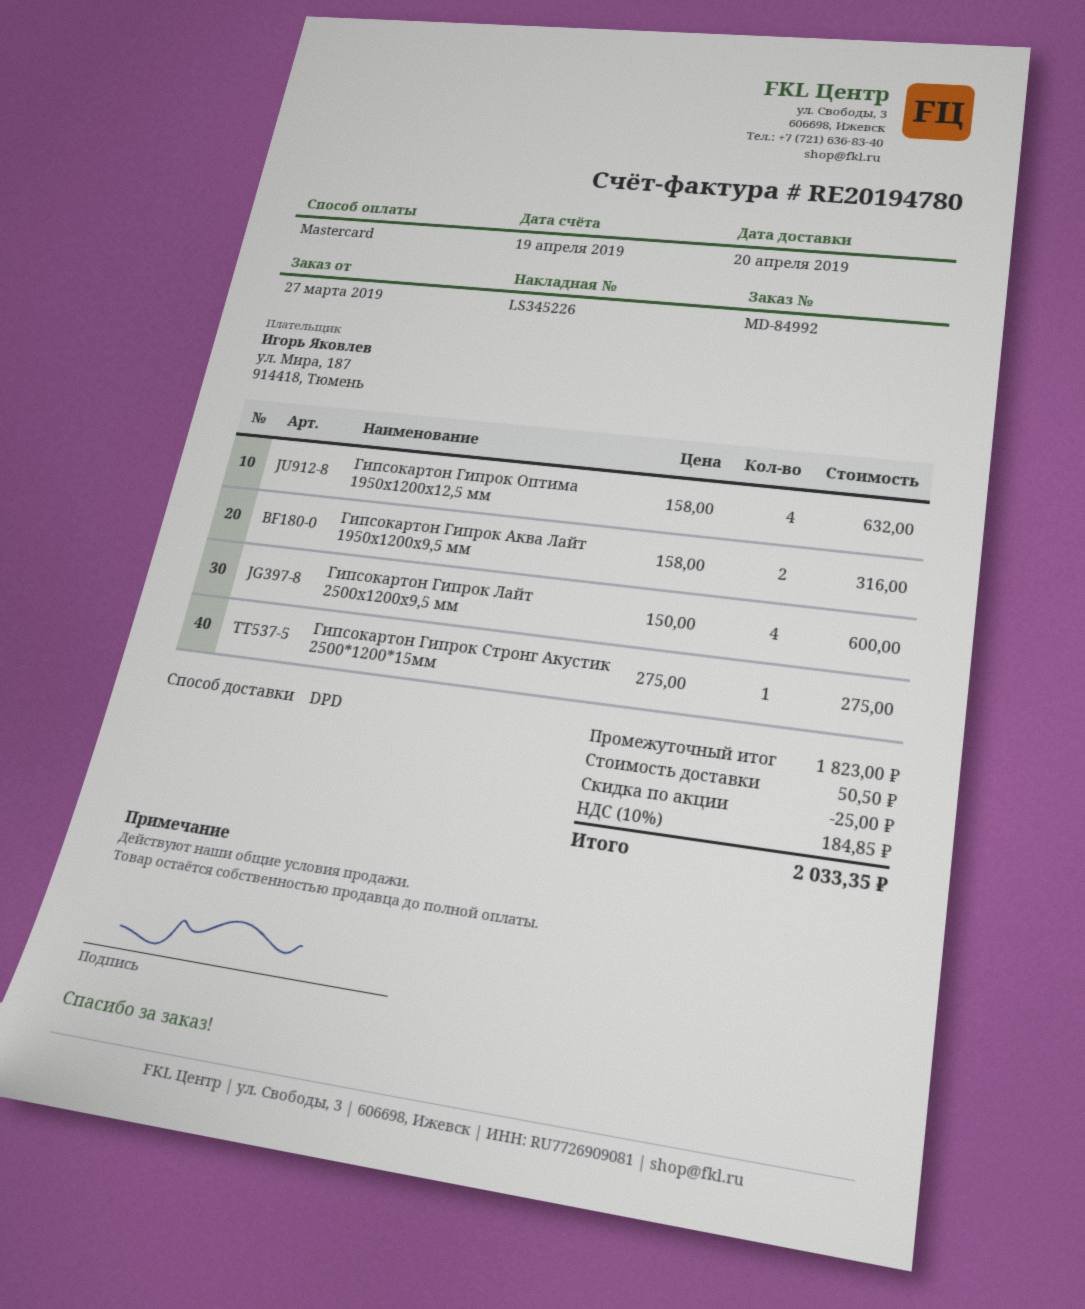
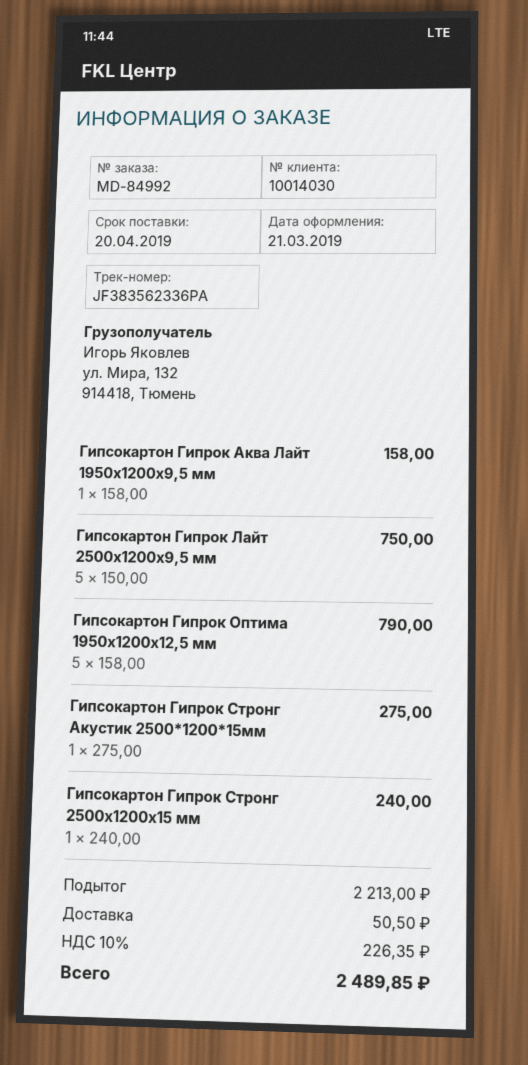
order date: 2019-03-27 -> 2019-03-21
Гипсокартон Гипрок Оптима 1950х1200х12,5 мм: 4 x 158.00 = 632.00 -> 5 x 158.00 = 790.00
Гипсокартон Гипрок Аква Лайт 1950х1200х9,5 мм: 2 x 158.00 = 316.00 -> 1 x 158.00 = 158.00
Гипсокартон Гипрок Лайт 2500х1200х9,5 мм: 4 x 150.00 = 600.00 -> 5 x 150.00 = 750.00
Гипсокартон Гипрок Стронг 2500х1200х15 мм: none -> 1 x 240.00 = 240.00
subtotal: 1823.00 -> 2213.00
discount: 25.00 -> none
tax: 10% = 184.85 -> 10% = 226.35
total: 2033.35 -> 2489.85

